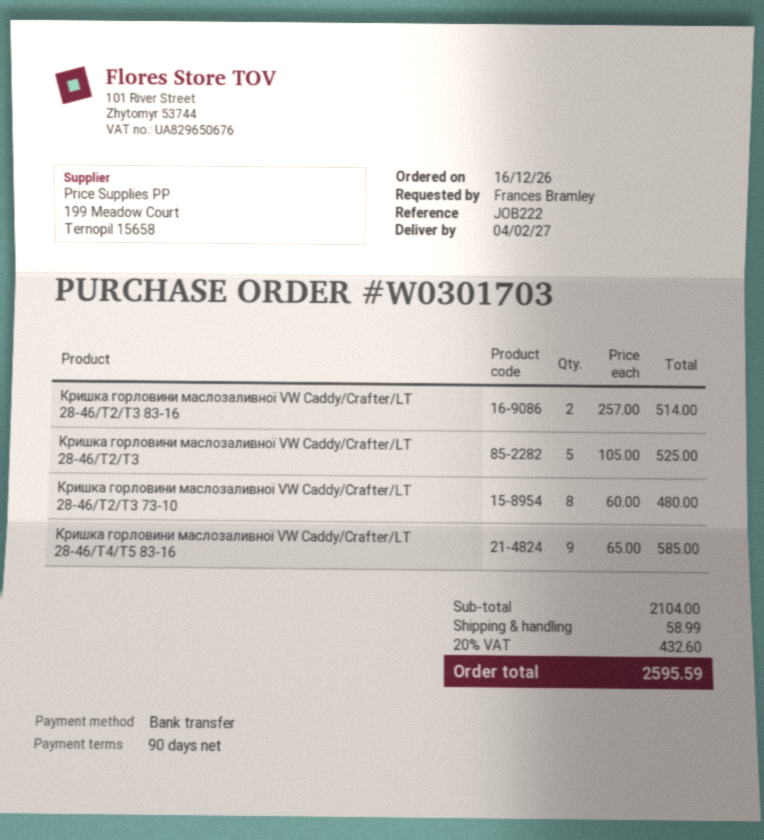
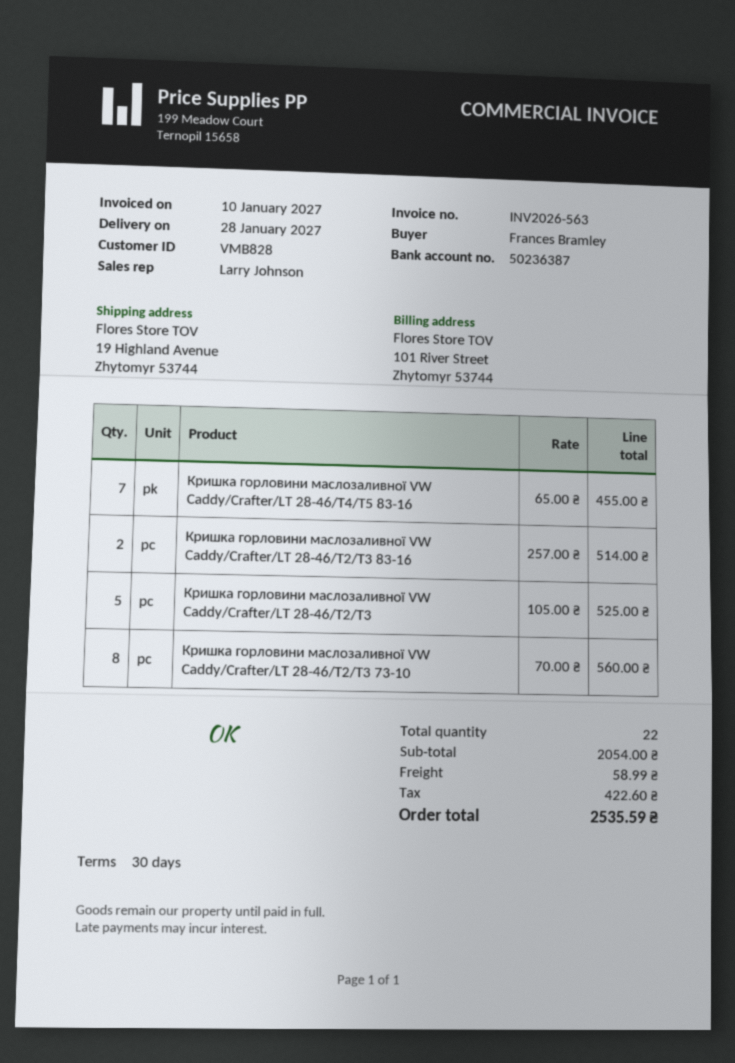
delivery date: 2027-02-04 -> 2027-01-28
payment terms: 90 days -> 30 days
Кришка горловини маслозаливної VW Caddy/Crafter/LT 28-46/T2/T3 73-10: 8 x 60.00 = 480.00 -> 8 x 70.00 = 560.00
Кришка горловини маслозаливної VW Caddy/Crafter/LT 28-46/T4/T5 83-16: 9 x 65.00 = 585.00 -> 7 x 65.00 = 455.00
subtotal: 2104.00 -> 2054.00
tax: 432.60 -> 422.60
total: 2595.59 -> 2535.59

